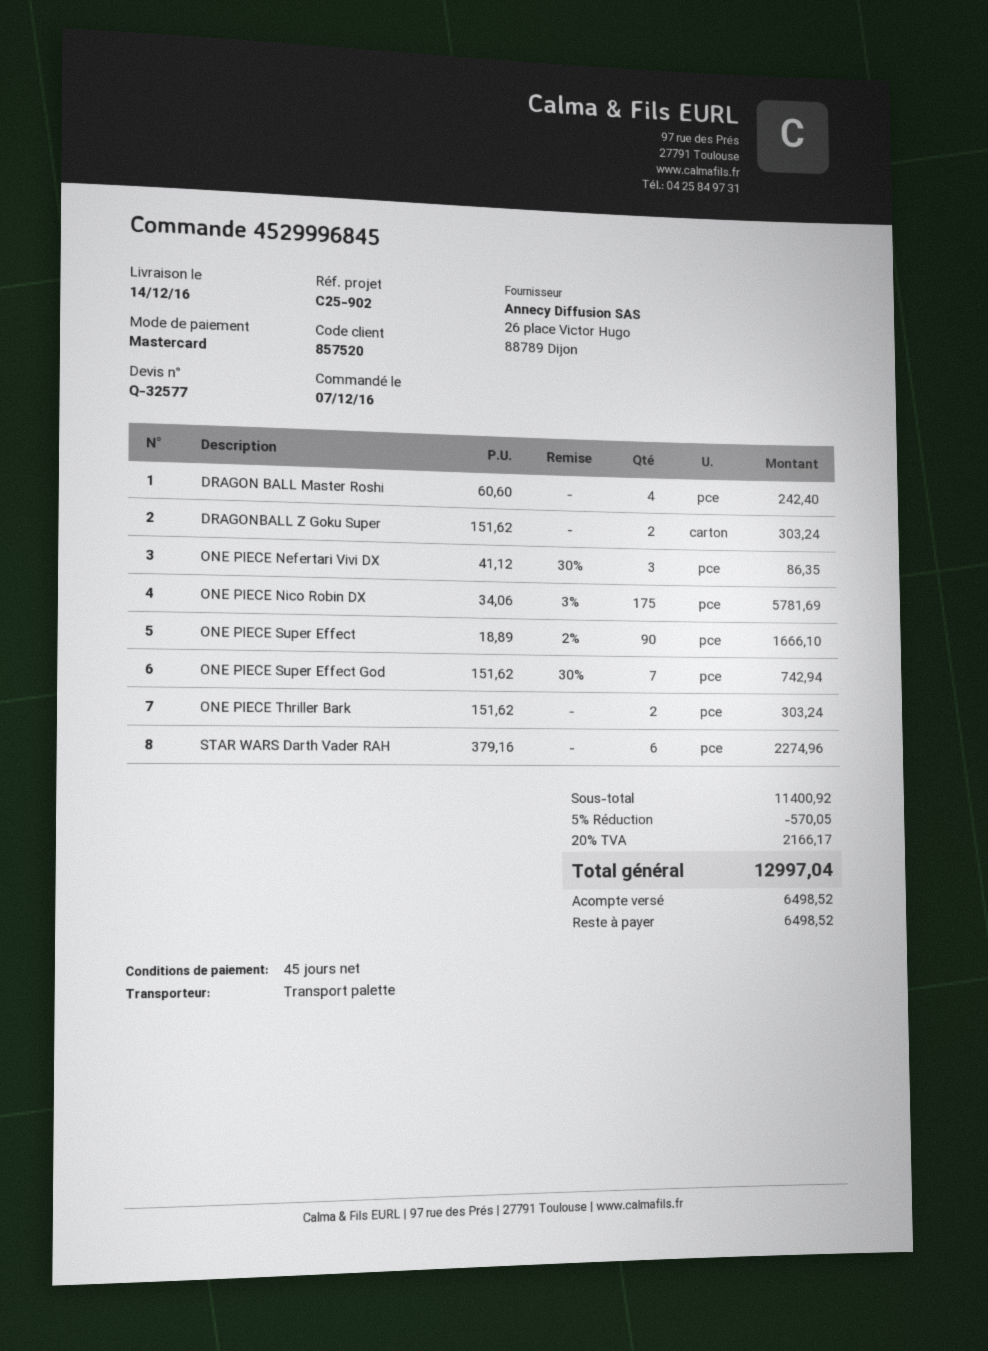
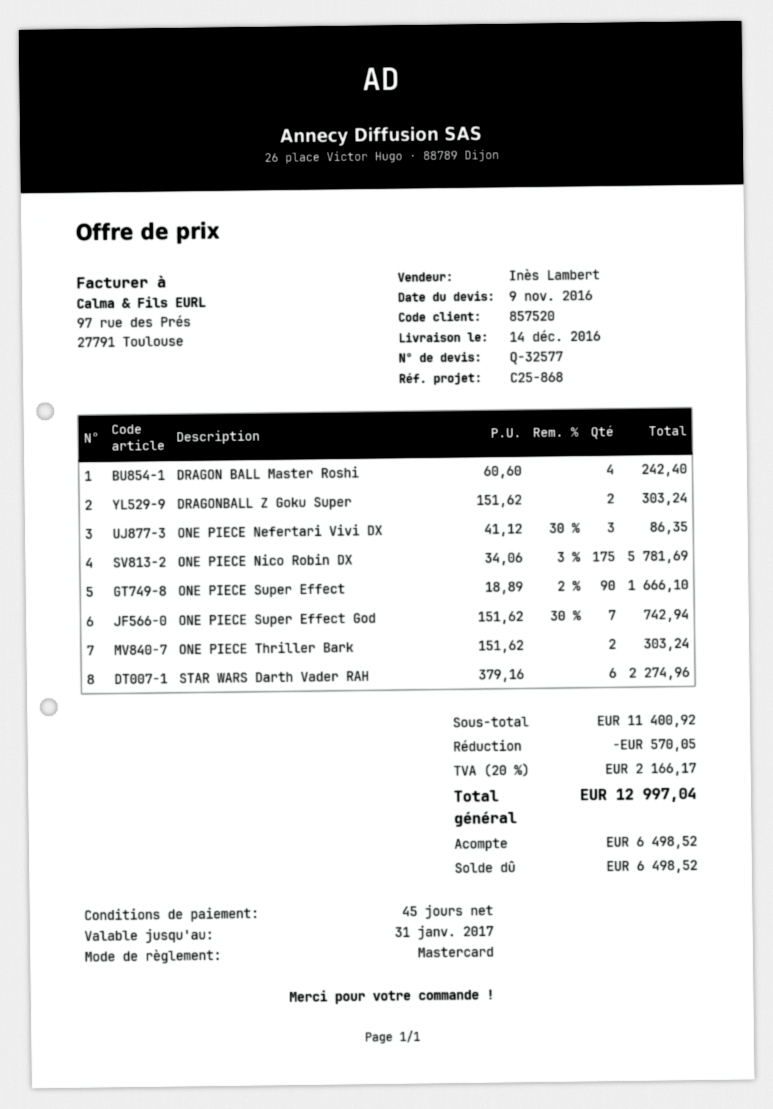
reference: C25-902 -> C25-868

